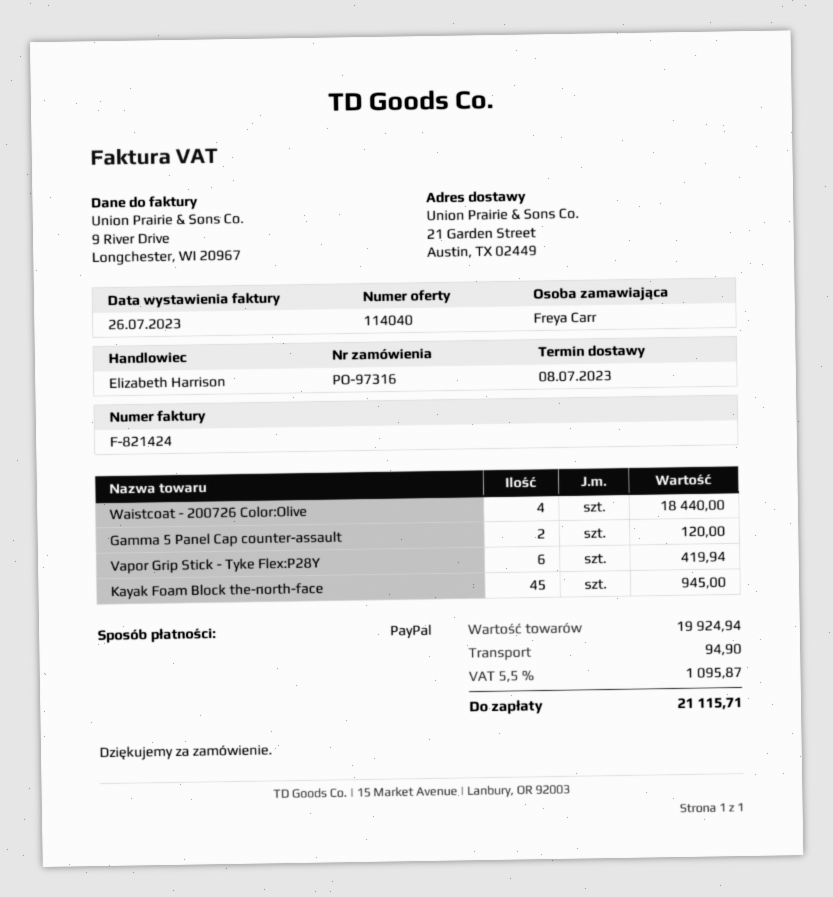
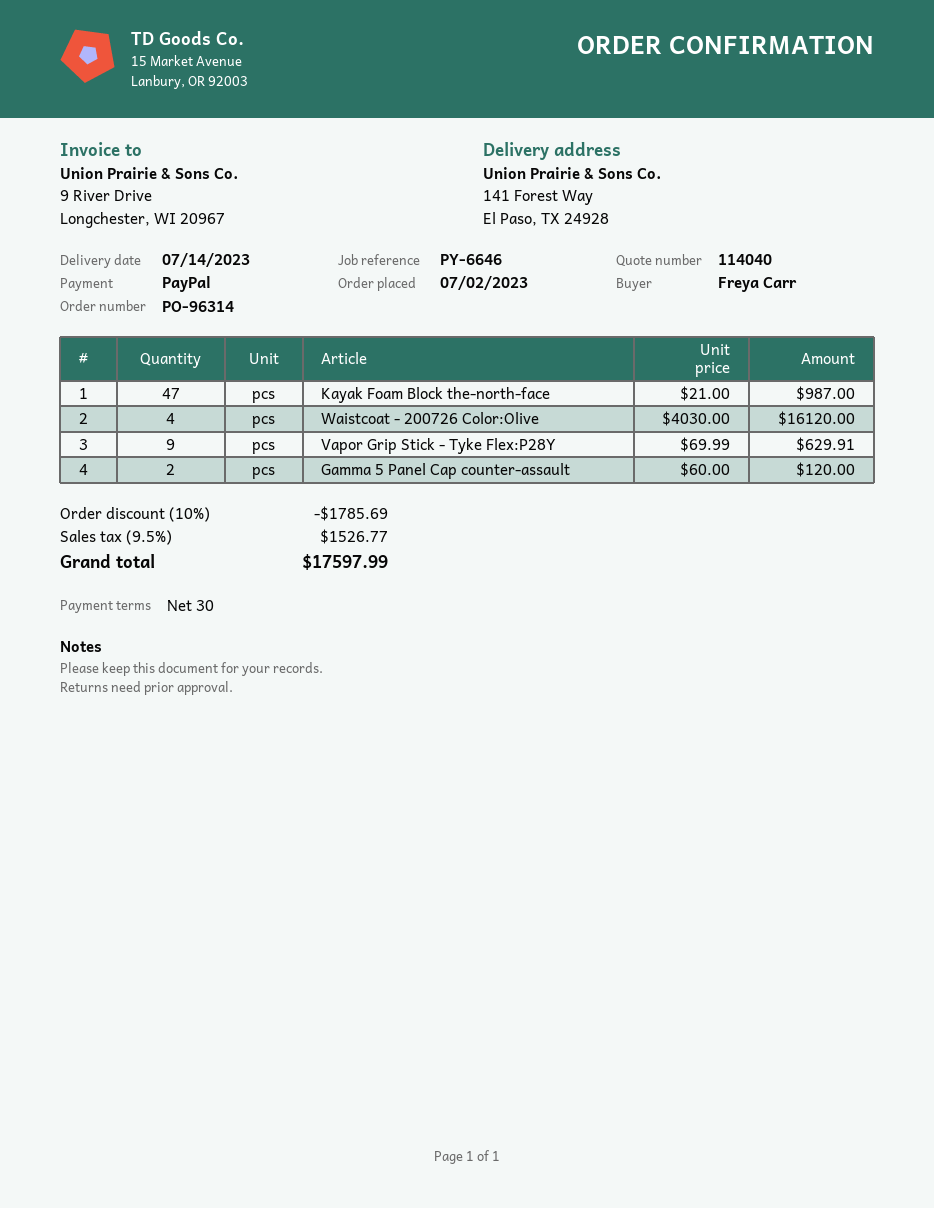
order number: PO-97316 -> PO-96314
delivery date: 2023-07-08 -> 2023-07-14
ship to: 21 Garden Street, Austin, TX 02449 -> 141 Forest Way, El Paso, TX 24928
Waistcoat - 200726 Color:Olive: 4 for 18440.00 -> 4 for 16120.00
Vapor Grip Stick - Tyke Flex:P28Y: 6 for 419.94 -> 9 for 629.91
Kayak Foam Block the-north-face: 45 for 945.00 -> 47 for 987.00
discount: none -> 10% = 1785.69
shipping: 94.90 -> none
tax: 5.5% = 1095.87 -> 9.5% = 1526.77
total: 21115.71 -> 17597.99

